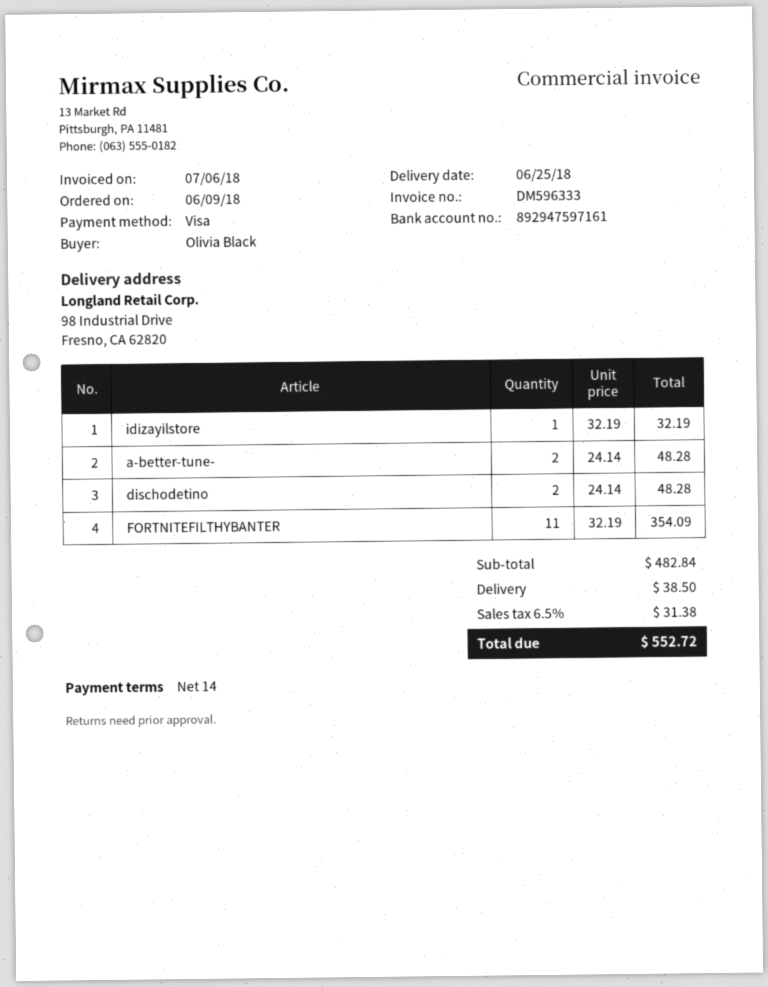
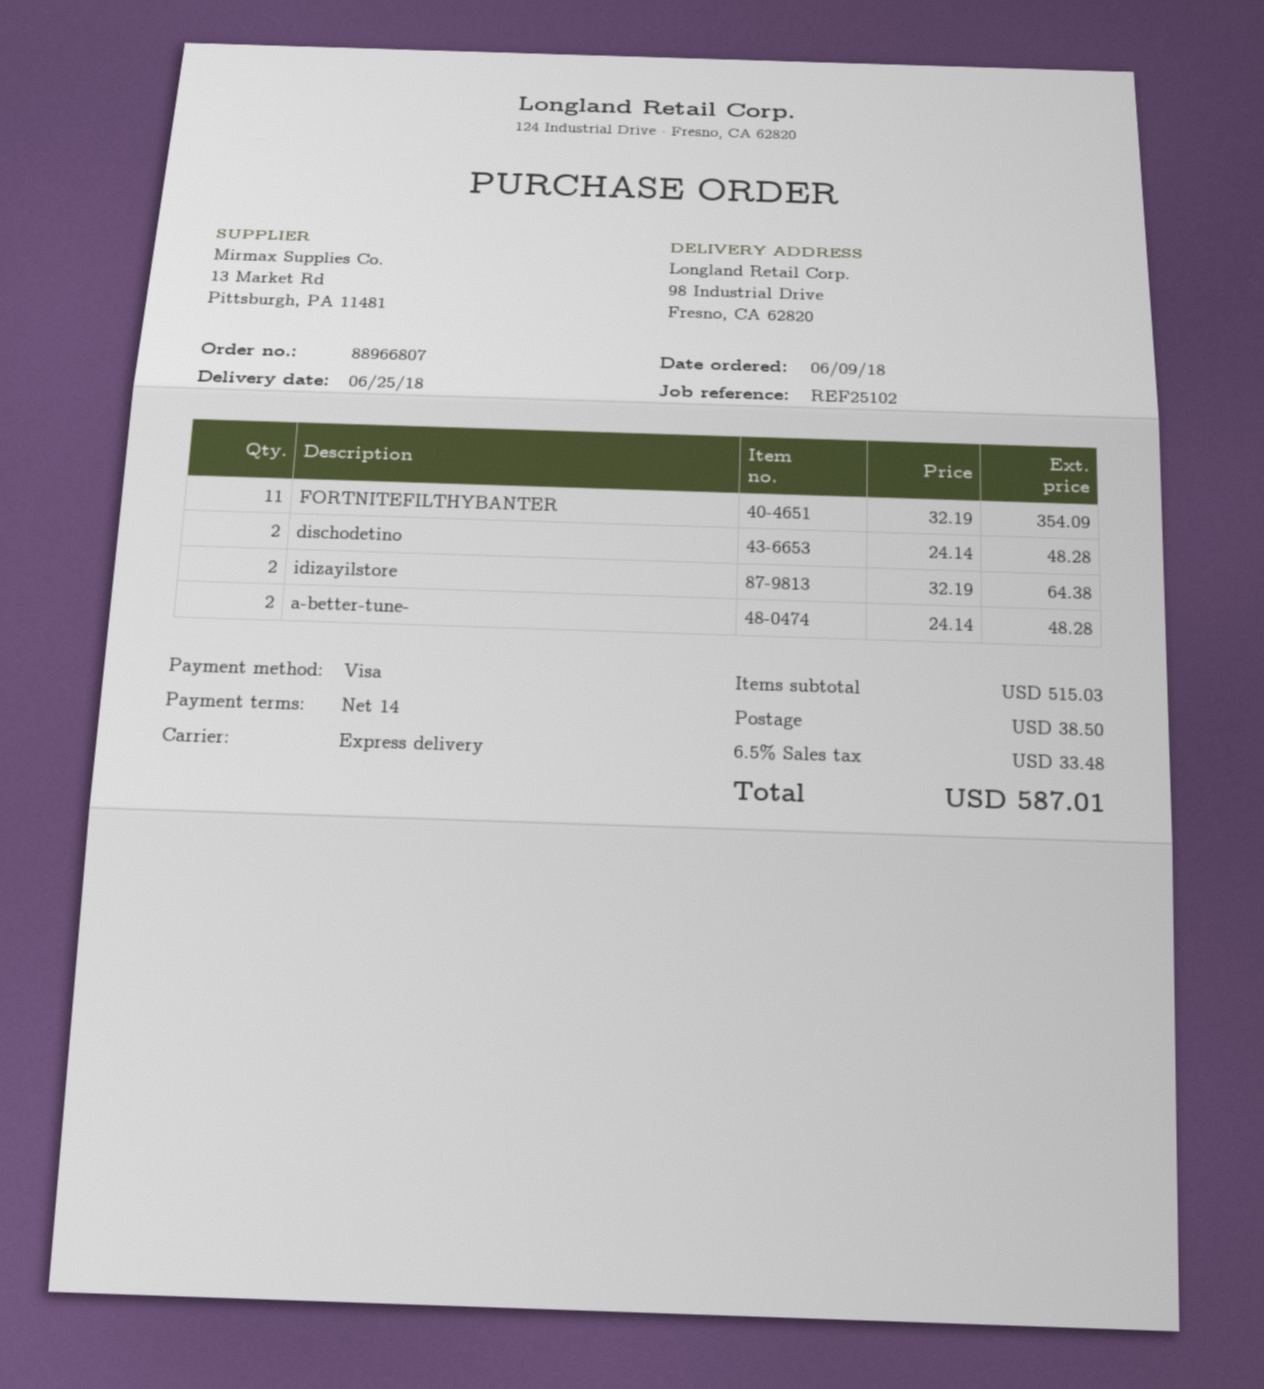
idizayilstore: 1 x 32.19 = 32.19 -> 2 x 32.19 = 64.38
subtotal: 482.84 -> 515.03
tax: 6.5% = 31.38 -> 6.5% = 33.48
total: 552.72 -> 587.01

